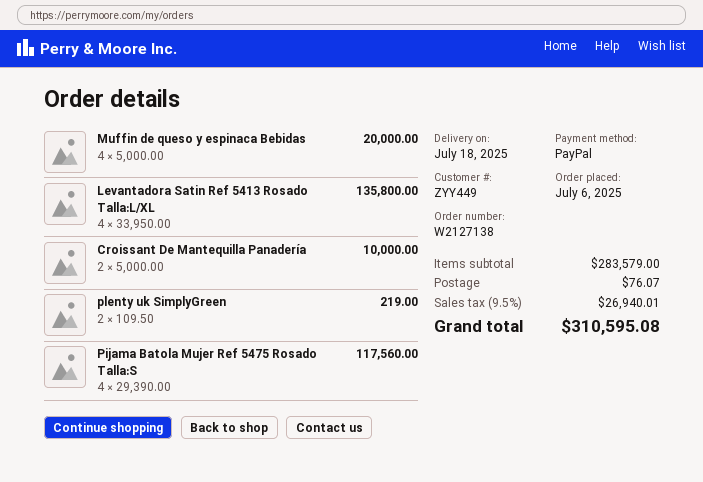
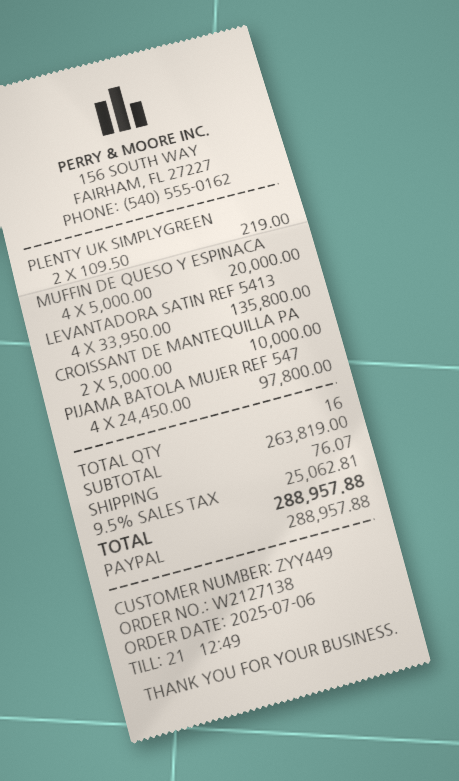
Pijama Batola Mujer Ref 5475 Rosado Talla:S: 4 x 29390.00 = 117560.00 -> 4 x 24450.00 = 97800.00
subtotal: 283579.00 -> 263819.00
tax: 9.5% = 26940.01 -> 9.5% = 25062.81
total: 310595.08 -> 288957.88

